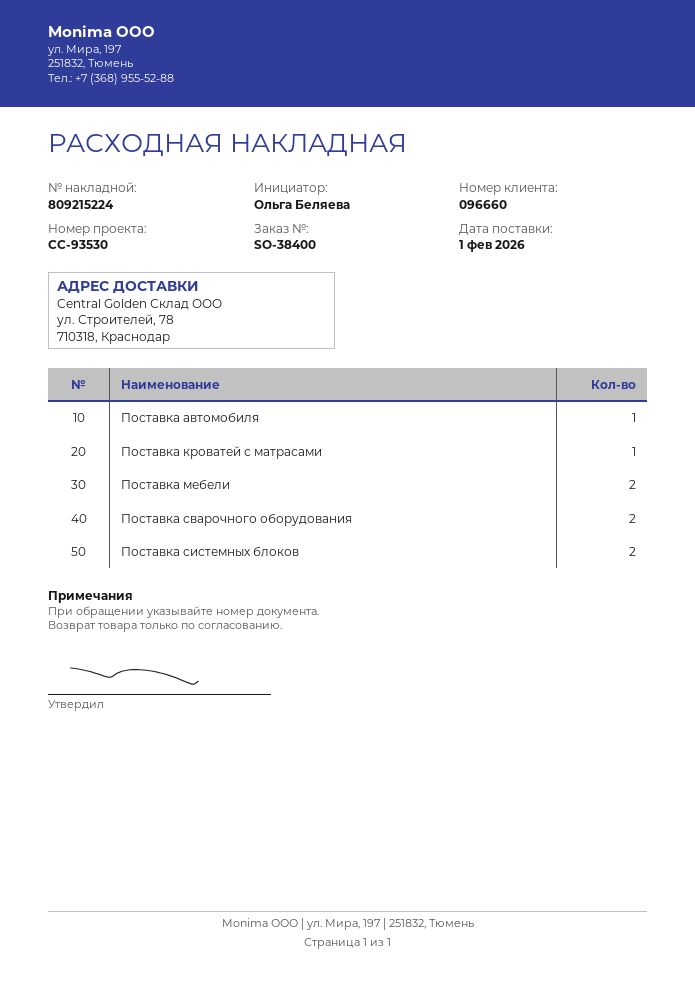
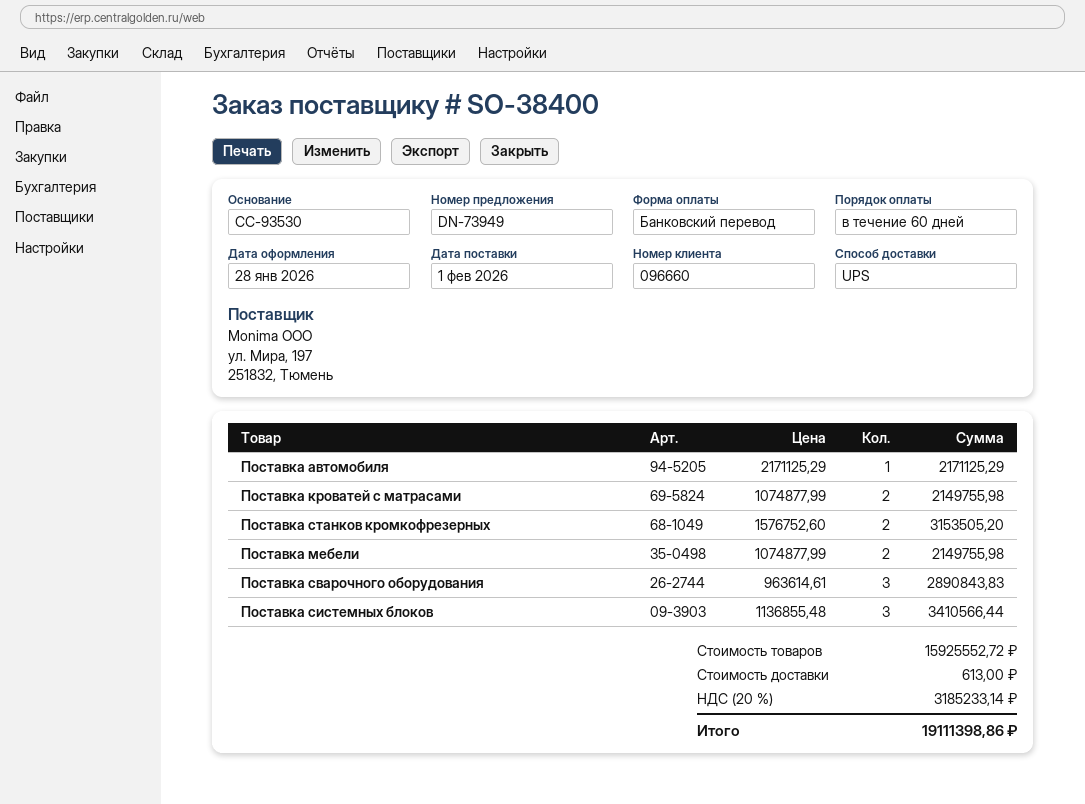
Поставка кроватей с матрасами: 1 -> 2
Поставка сварочного оборудования: 2 -> 3
Поставка системных блоков: 2 -> 3
Поставка станков кромкофрезерных: none -> 2

